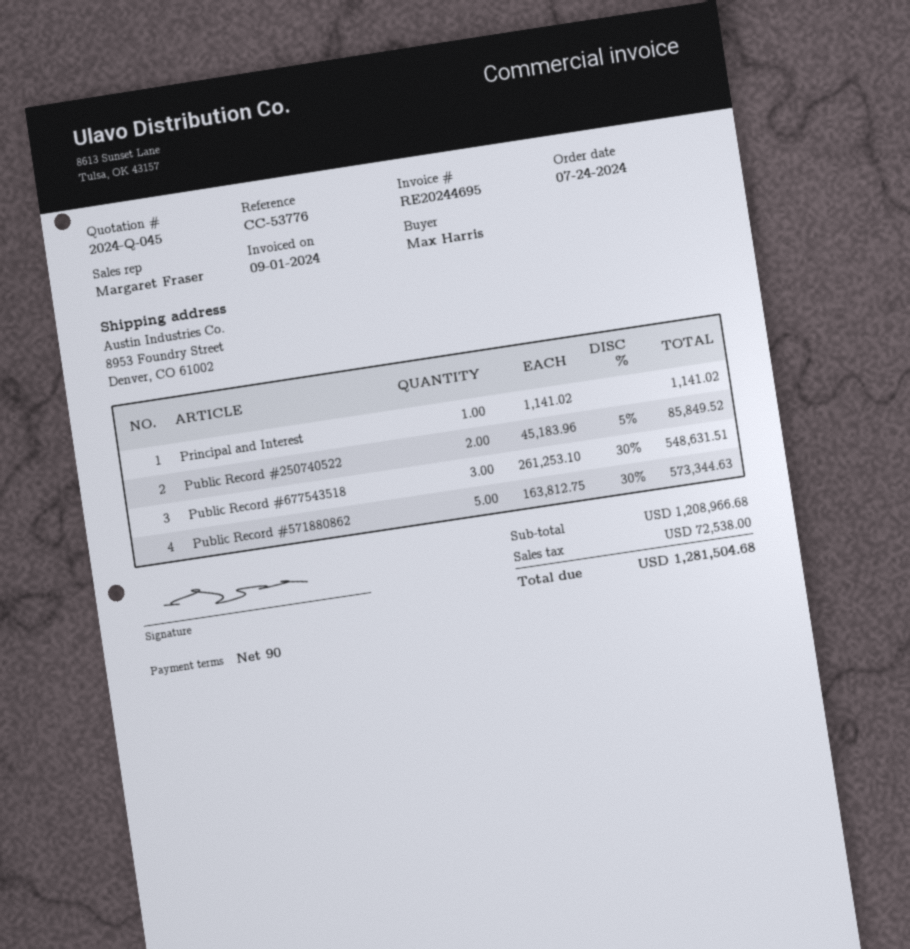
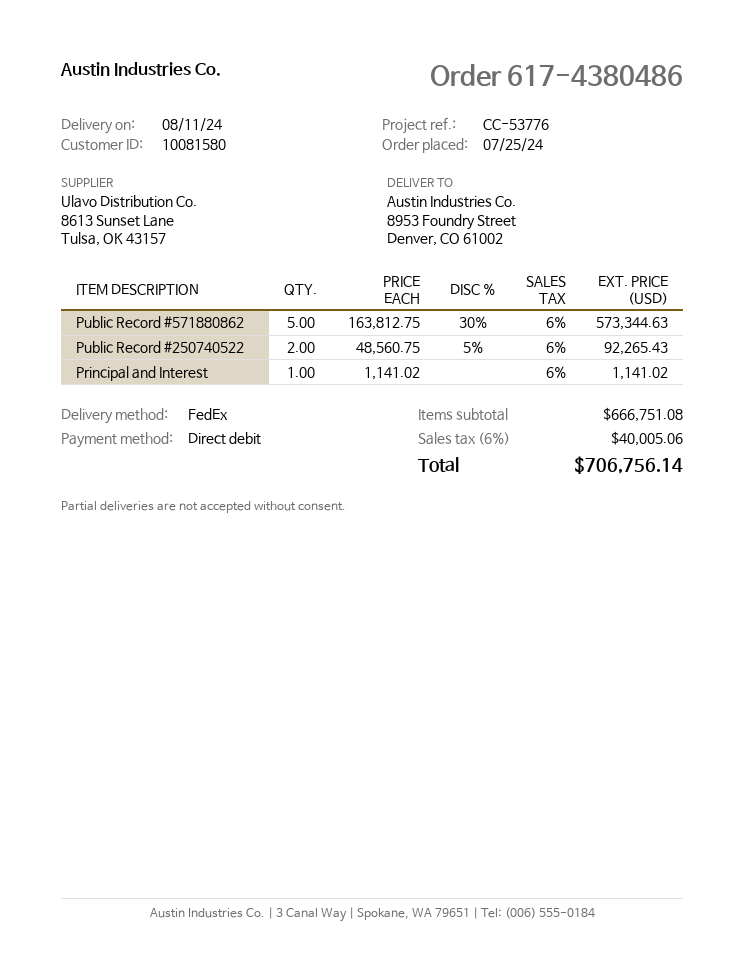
order date: 2024-07-24 -> 2024-07-25
Public Record #250740522: 2 x 45183.96 - 5% = 85849.52 -> 2 x 48560.75 - 5% = 92265.43
Public Record #677543518: 3 x 261253.10 - 30% = 548631.51 -> none
subtotal: 1208966.68 -> 666751.08
tax: 72538.00 -> 40005.06
total: 1281504.68 -> 706756.14

